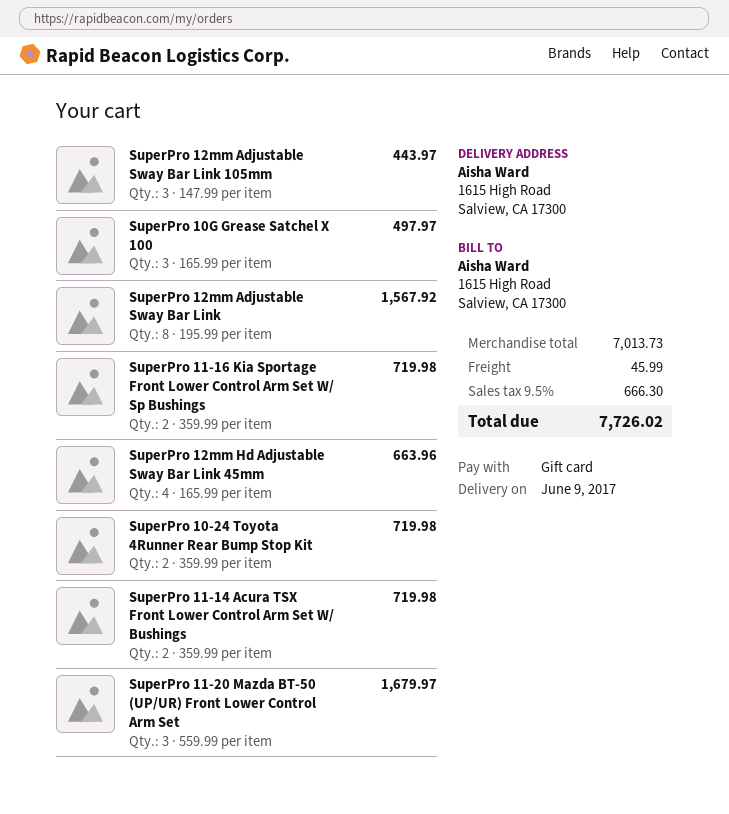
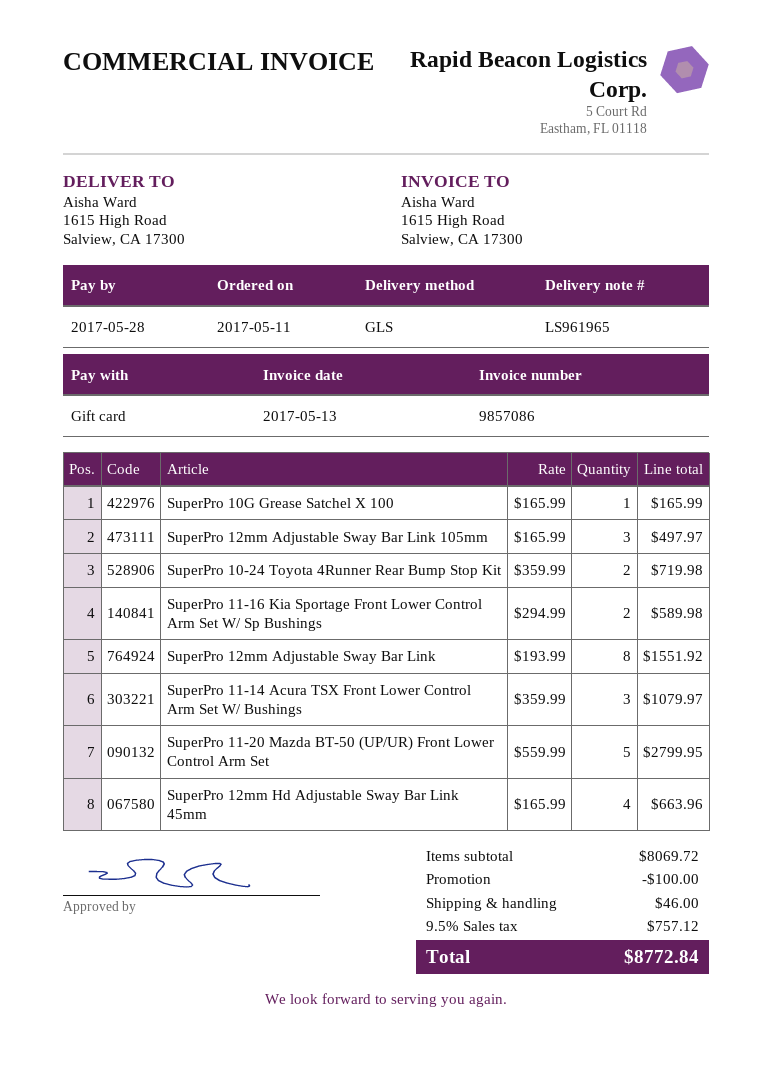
SuperPro 12mm Adjustable Sway Bar Link 105mm: 3 x 147.99 = 443.97 -> 3 x 165.99 = 497.97
SuperPro 10G Grease Satchel X 100: 3 x 165.99 = 497.97 -> 1 x 165.99 = 165.99
SuperPro 12mm Adjustable Sway Bar Link: 8 x 195.99 = 1567.92 -> 8 x 193.99 = 1551.92
SuperPro 11-16 Kia Sportage Front Lower Control Arm Set W/ Sp Bushings: 2 x 359.99 = 719.98 -> 2 x 294.99 = 589.98
SuperPro 11-14 Acura TSX Front Lower Control Arm Set W/ Bushings: 2 x 359.99 = 719.98 -> 3 x 359.99 = 1079.97
SuperPro 11-20 Mazda BT-50 (UP/UR) Front Lower Control Arm Set: 3 x 559.99 = 1679.97 -> 5 x 559.99 = 2799.95
subtotal: 7013.73 -> 8069.72
discount: none -> 100.00
shipping: 45.99 -> 46.00
tax: 9.5% = 666.30 -> 9.5% = 757.12
total: 7726.02 -> 8772.84

